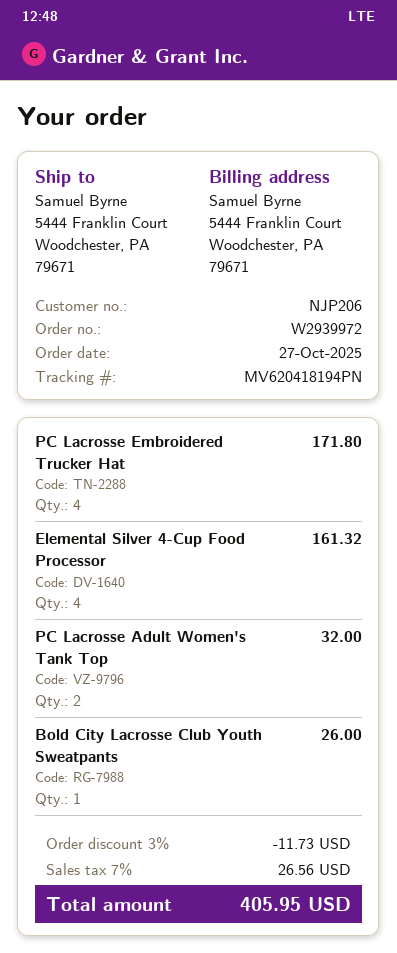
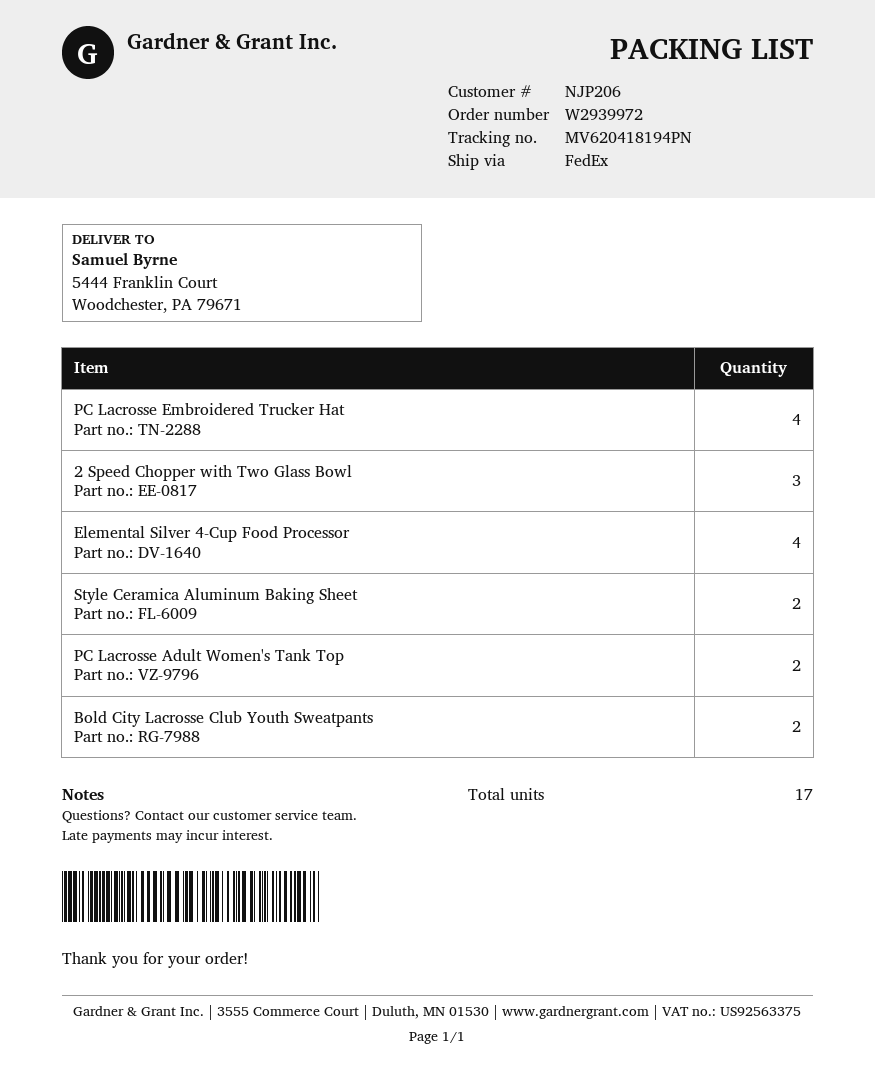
Bold City Lacrosse Club Youth Sweatpants: 1 -> 2
2 Speed Chopper with Two Glass Bowl: none -> 3
Style Ceramica Aluminum Baking Sheet: none -> 2

